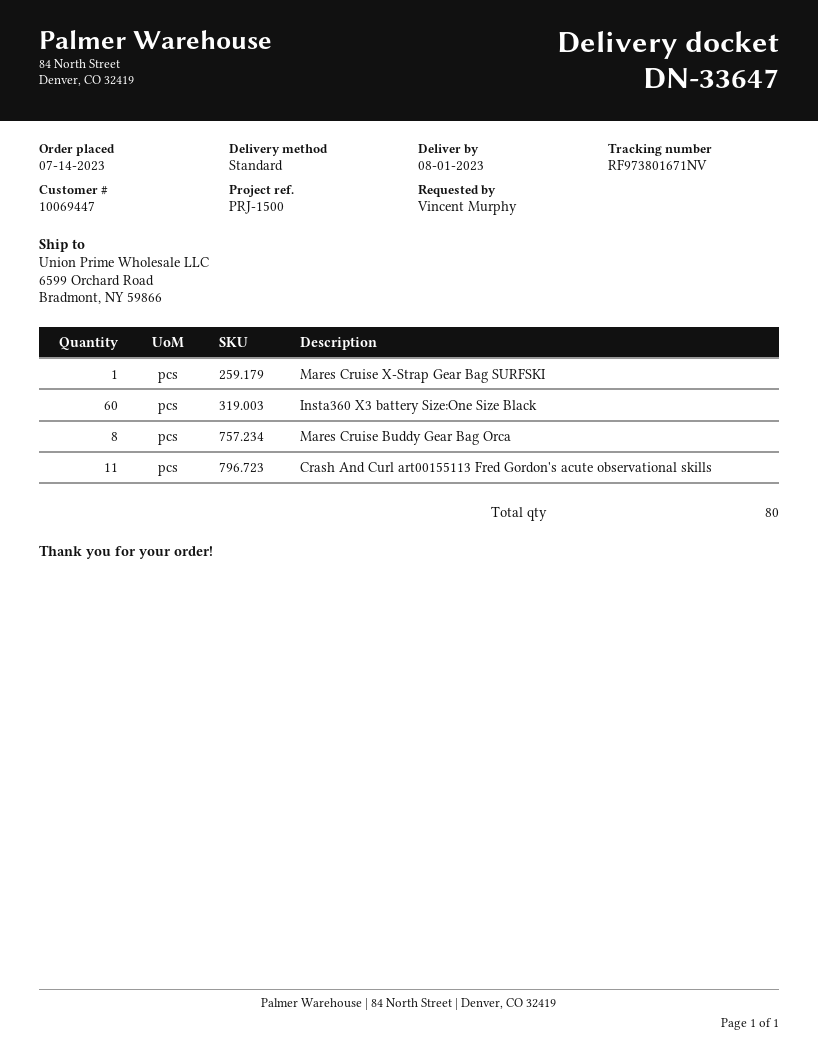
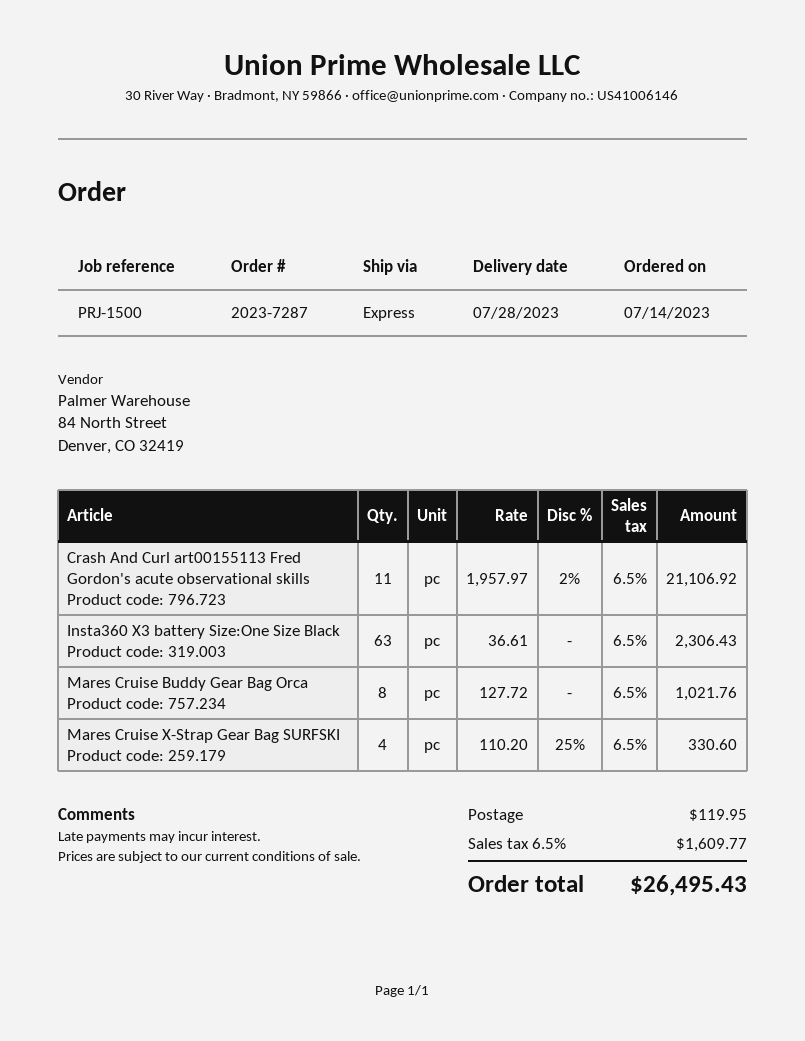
delivery date: 2023-08-01 -> 2023-07-28
shipping method: standard -> express
Mares Cruise X-Strap Gear Bag SURFSKI: 1 -> 4
Insta360 X3 battery Size:One Size Black: 60 -> 63

